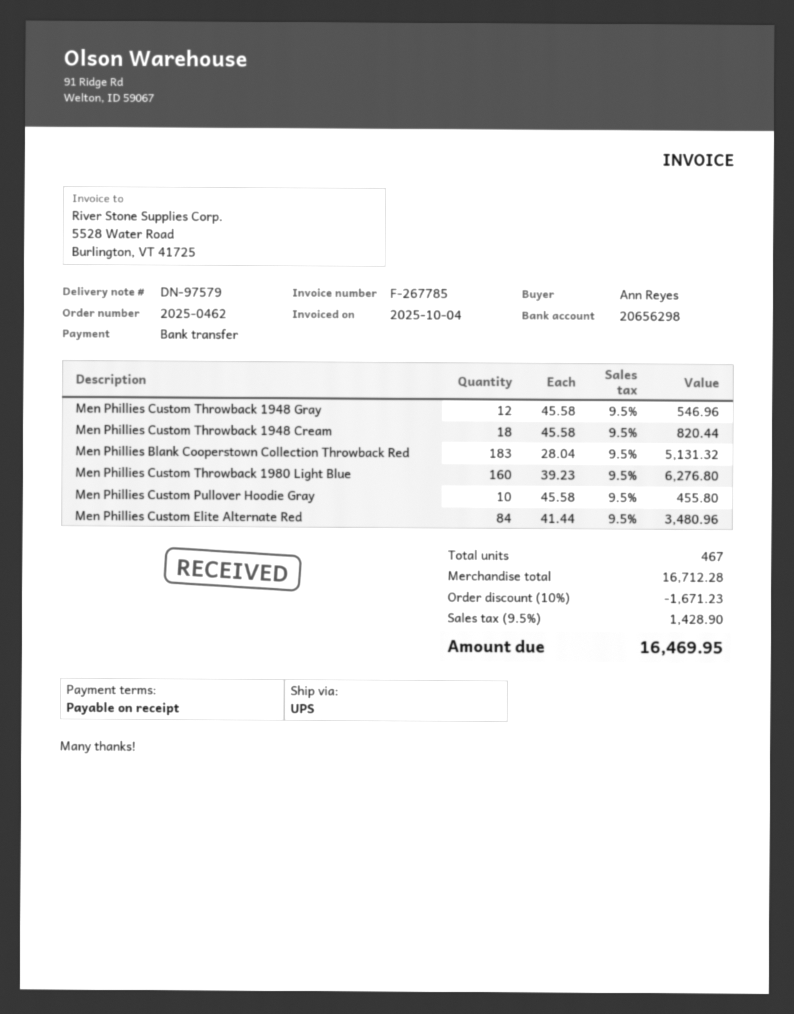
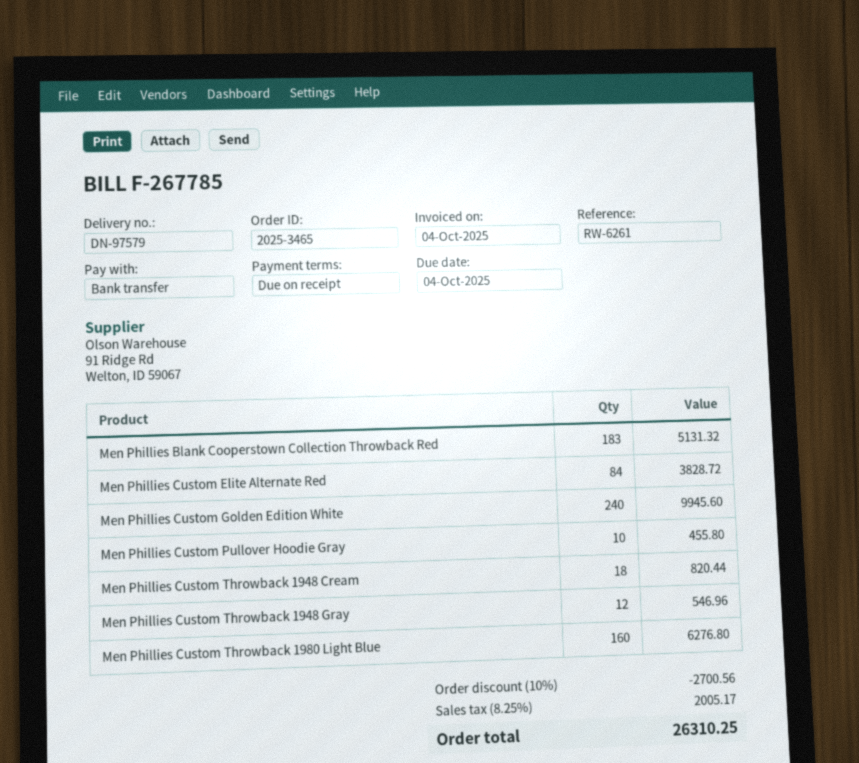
order number: 2025-0462 -> 2025-3465
Men Phillies Custom Elite Alternate Red: 84 for 3480.96 -> 84 for 3828.72
Men Phillies Custom Golden Edition White: none -> 240 for 9945.60
discount: 10% = 1671.23 -> 10% = 2700.56
tax: 9.5% = 1428.90 -> 8.25% = 2005.17
total: 16469.95 -> 26310.25

